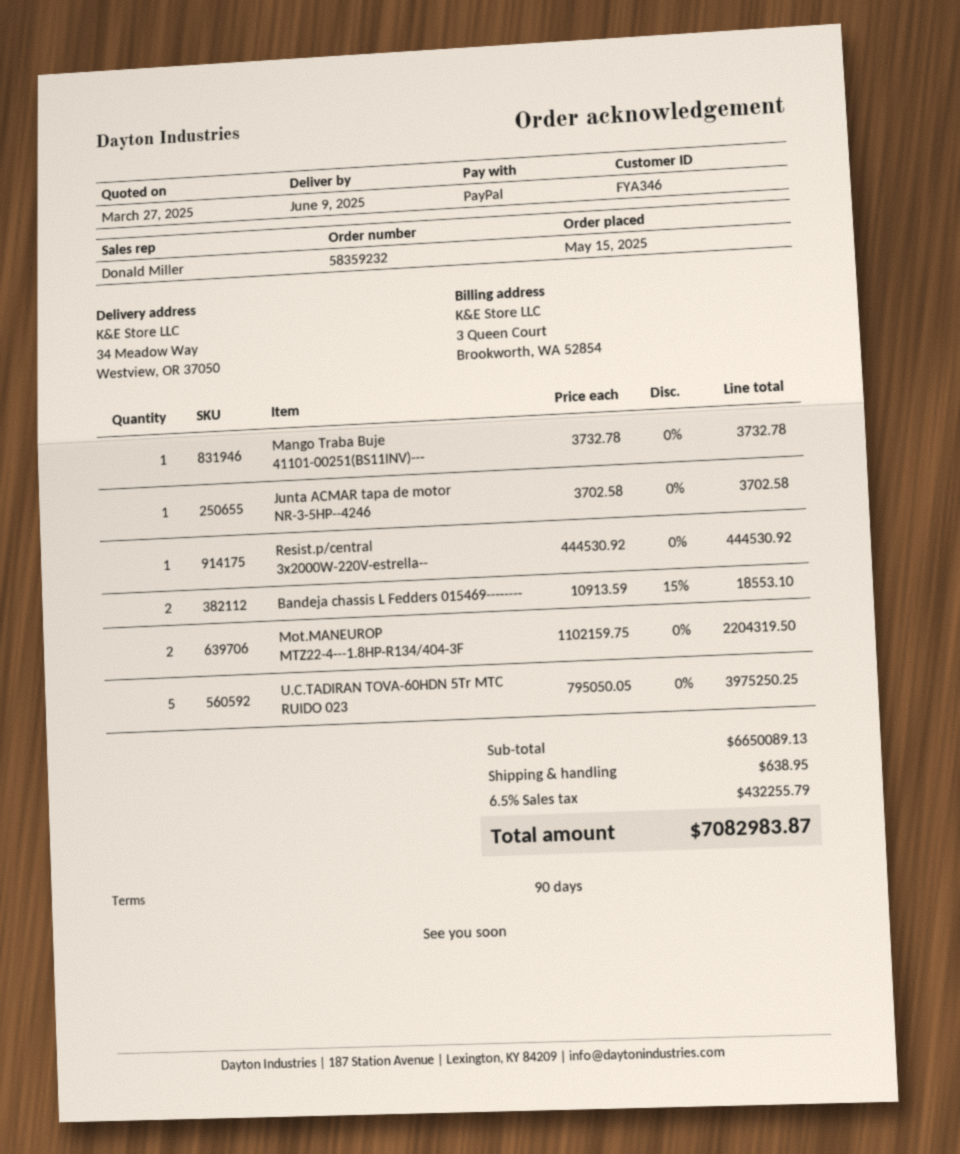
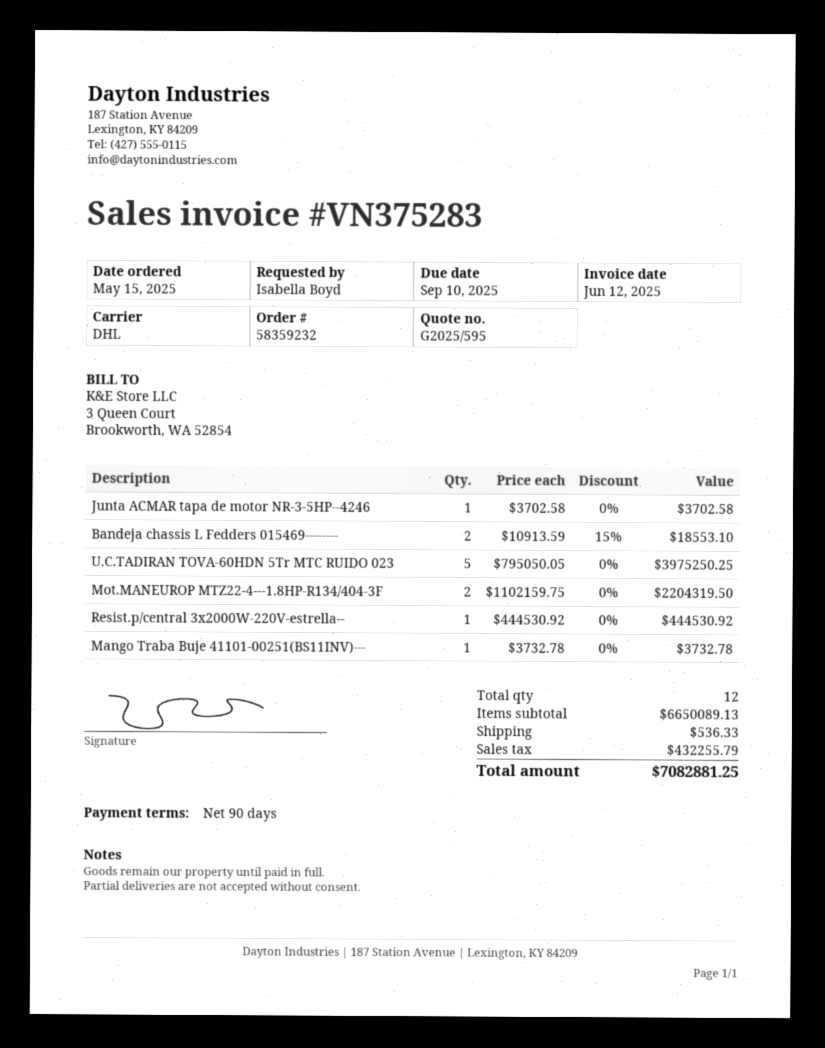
shipping: 638.95 -> 536.33
total: 7082983.87 -> 7082881.25

